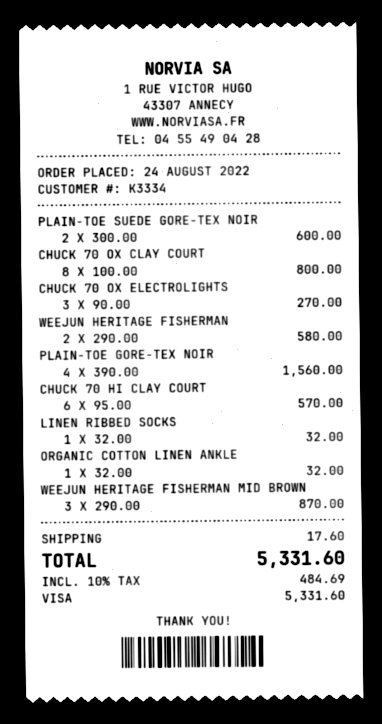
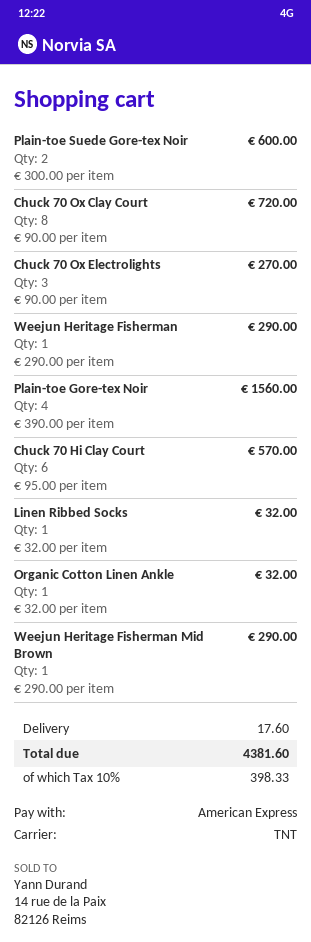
payment method: Visa -> American Express
CHUCK 70 OX CLAY COURT: 8 x 100.00 = 800.00 -> 8 x 90.00 = 720.00
WEEJUN HERITAGE FISHERMAN: 2 x 290.00 = 580.00 -> 1 x 290.00 = 290.00
WEEJUN HERITAGE FISHERMAN MID BROWN: 3 x 290.00 = 870.00 -> 1 x 290.00 = 290.00
tax: 10% = 484.69 -> 10% = 398.33
total: 5331.60 -> 4381.60

